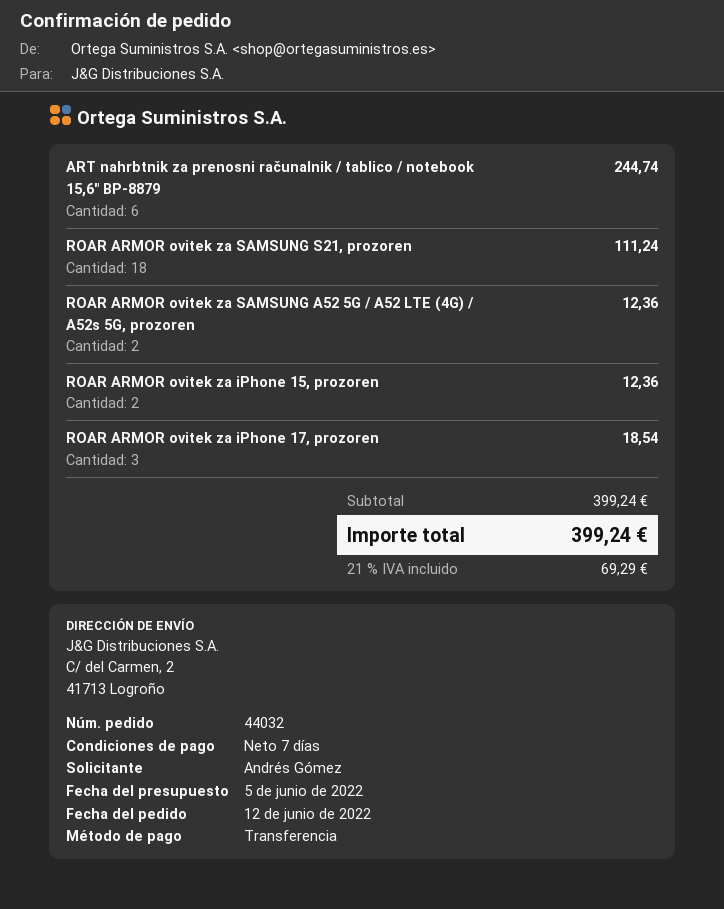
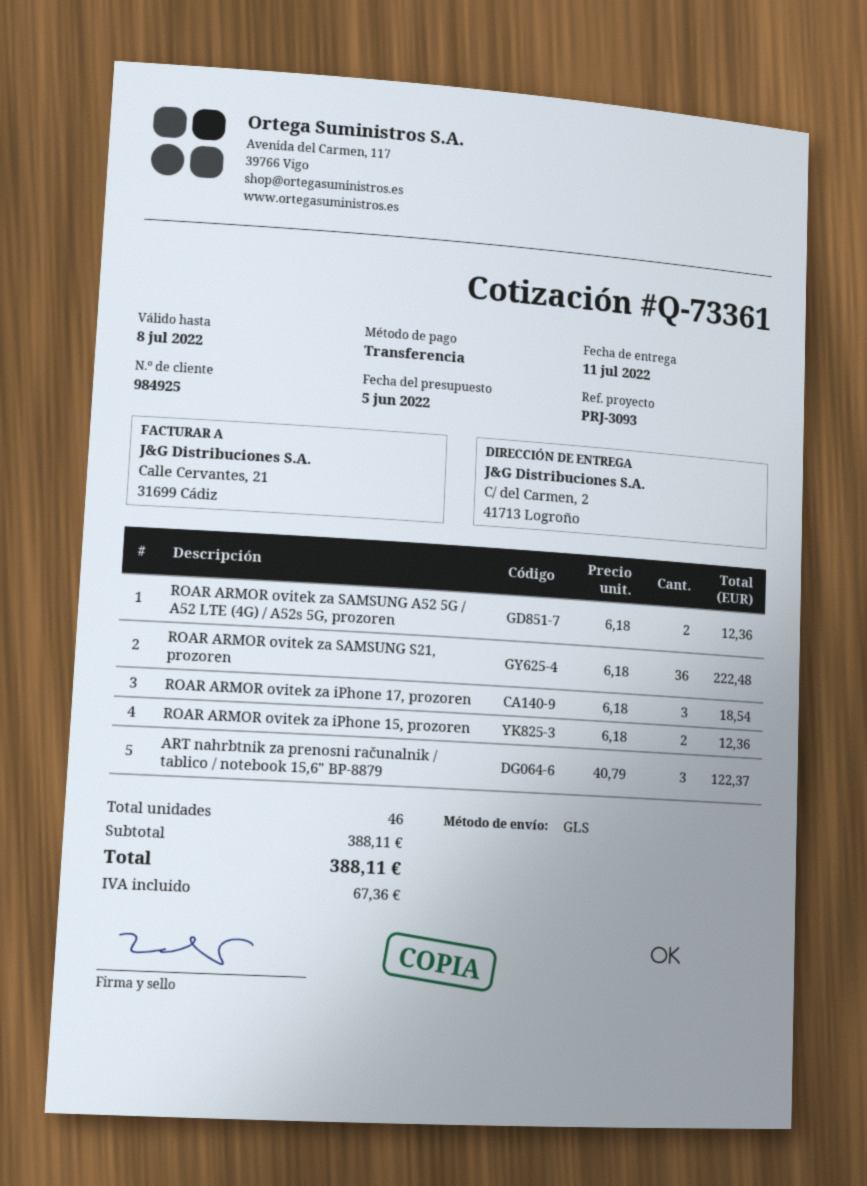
ART nahrbtnik za prenosni računalnik / tablico / notebook 15,6" BP-8879: 6 for 244.74 -> 3 for 122.37
ROAR ARMOR ovitek za SAMSUNG S21, prozoren: 18 for 111.24 -> 36 for 222.48
subtotal: 399.24 -> 388.11
tax: 69.29 -> 67.36
total: 399.24 -> 388.11

